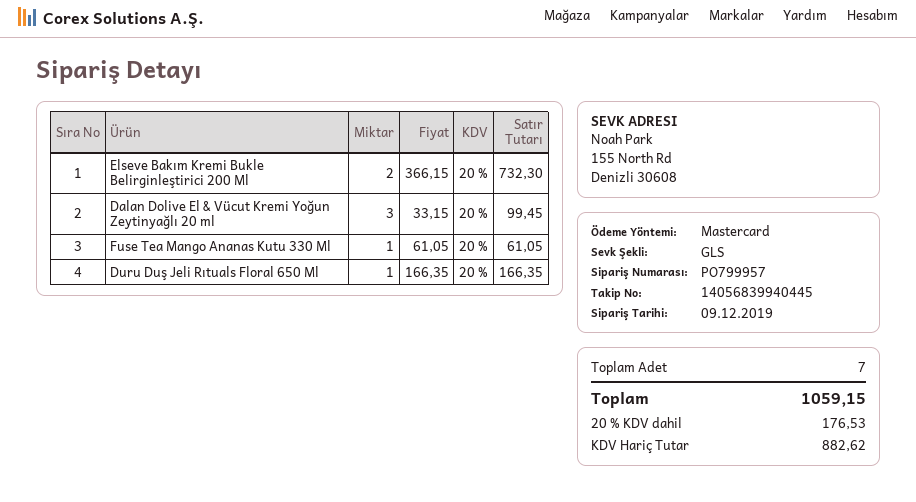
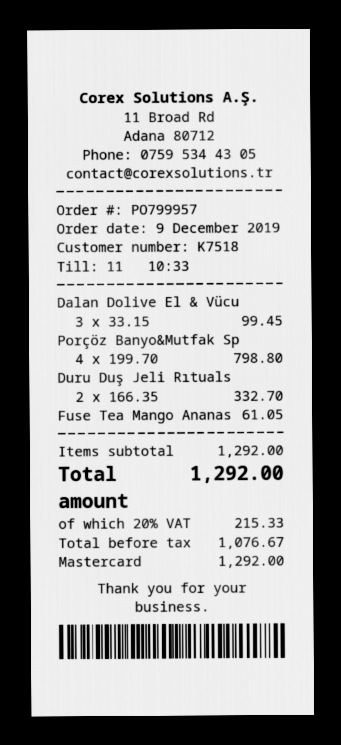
Elseve Bakım Kremi Bukle Belirginleştirici 200 Ml: 2 x 366.15 = 732.30 -> none
Duru Duş Jeli Rıtuals Floral 650 Ml: 1 x 166.35 = 166.35 -> 2 x 166.35 = 332.70
Porçöz Banyo&Mutfak Sp: none -> 4 x 199.70 = 798.80
net: 882.62 -> 1076.67
tax: 20% = 176.53 -> 20% = 215.33
total: 1059.15 -> 1292.00

